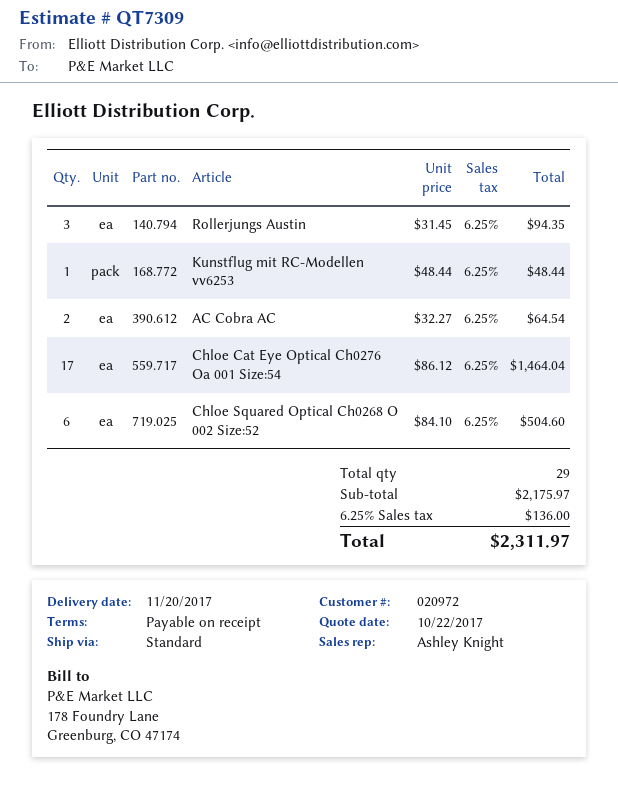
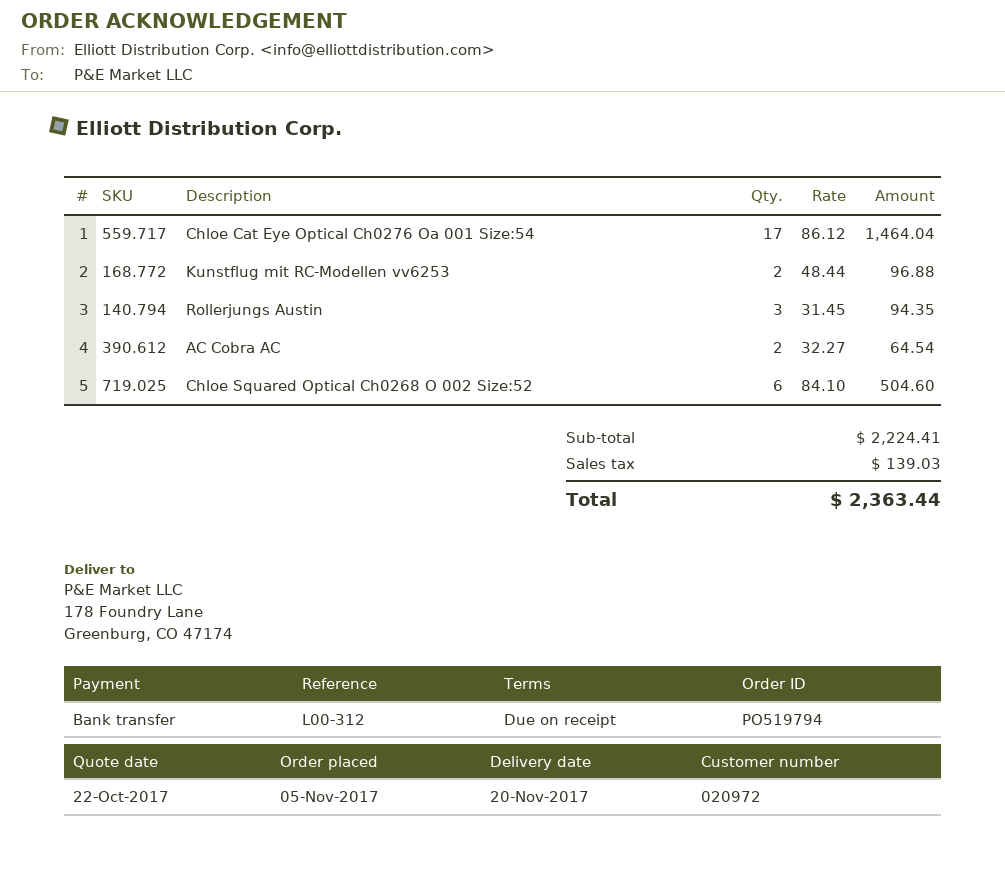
Kunstflug mit RC-Modellen vv6253: 1 x 48.44 = 48.44 -> 2 x 48.44 = 96.88
subtotal: 2175.97 -> 2224.41
tax: 136.00 -> 139.03
total: 2311.97 -> 2363.44

